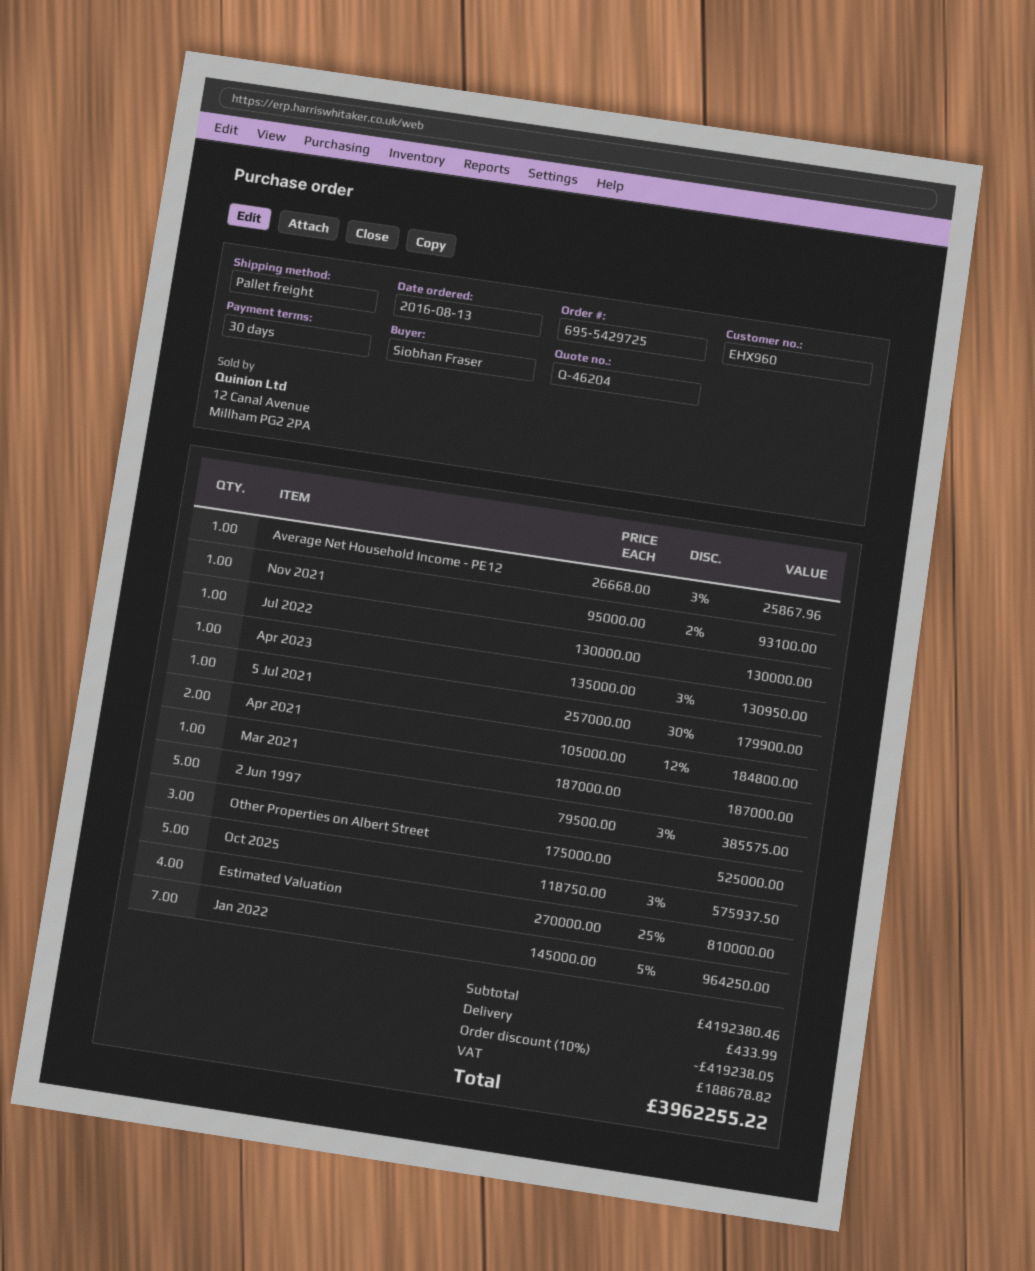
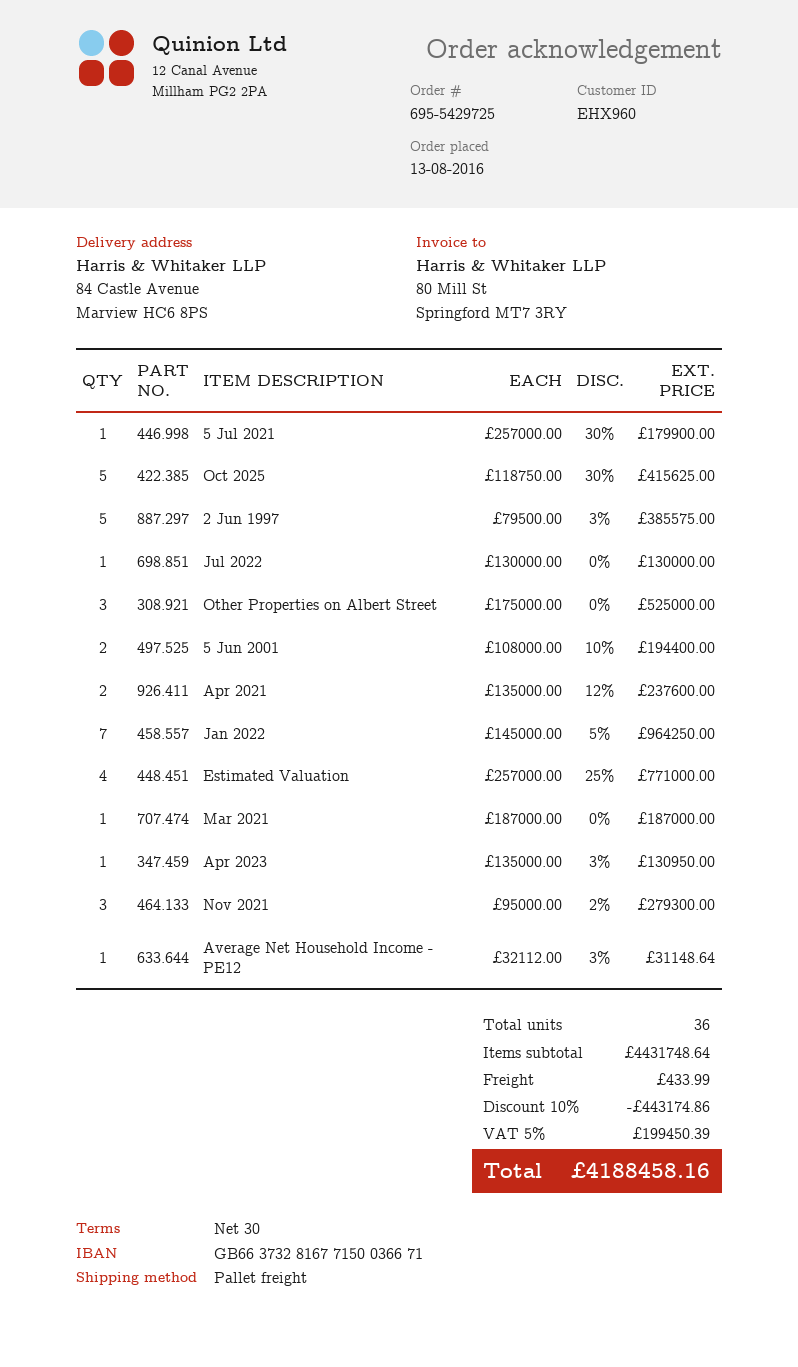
Average Net Household Income - PE12: 1 x 26668.00 - 3% = 25867.96 -> 1 x 32112.00 - 3% = 31148.64
Nov 2021: 1 x 95000.00 - 2% = 93100.00 -> 3 x 95000.00 - 2% = 279300.00
Apr 2021: 2 x 105000.00 - 12% = 184800.00 -> 2 x 135000.00 - 12% = 237600.00
Oct 2025: 5 x 118750.00 - 3% = 575937.50 -> 5 x 118750.00 - 30% = 415625.00
Estimated Valuation: 4 x 270000.00 - 25% = 810000.00 -> 4 x 257000.00 - 25% = 771000.00
5 Jun 2001: none -> 2 x 108000.00 - 10% = 194400.00
subtotal: 4192380.46 -> 4431748.64
discount: 10% = 419238.05 -> 10% = 443174.86
tax: 188678.82 -> 199450.39
total: 3962255.22 -> 4188458.16

